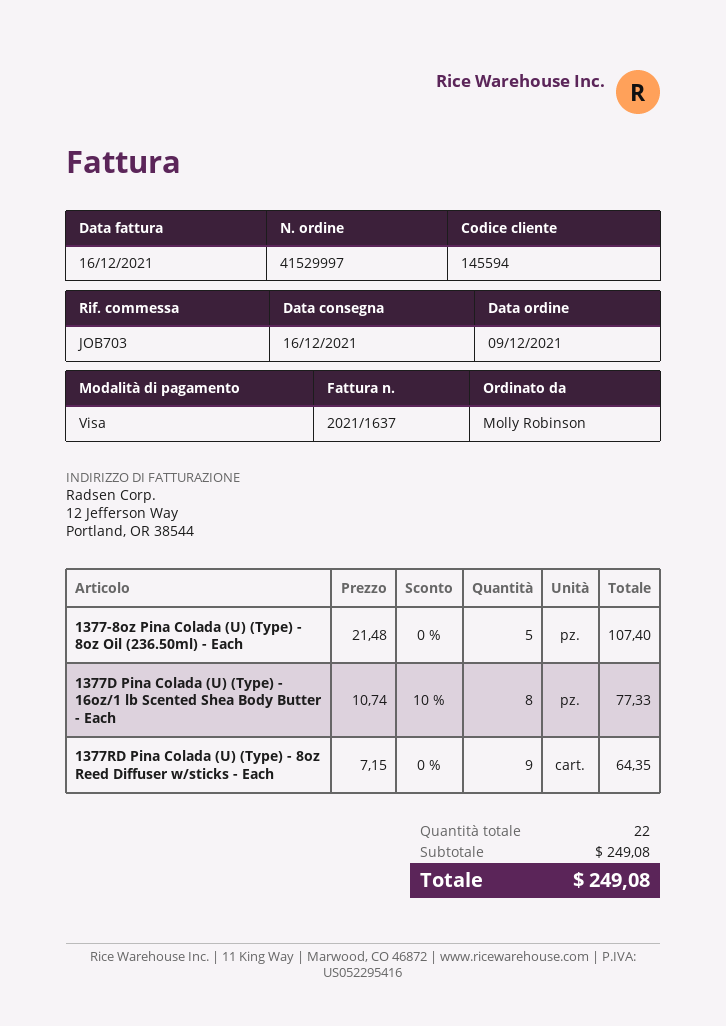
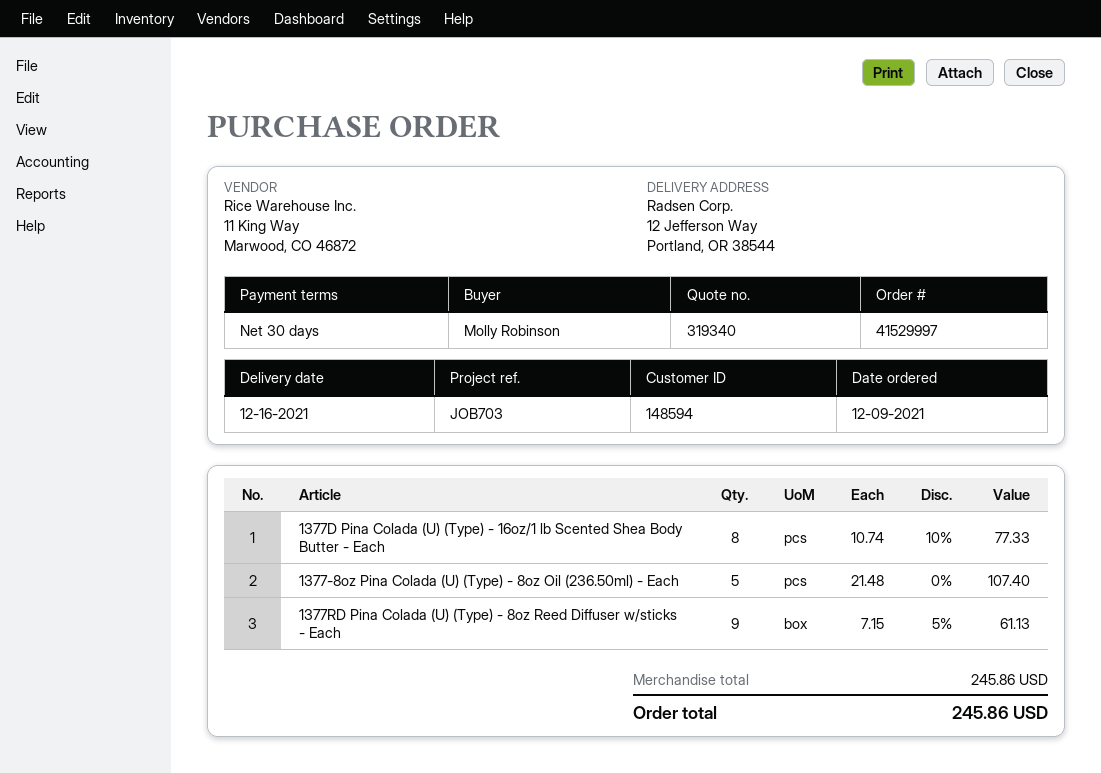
customer number: 145594 -> 148594
1377RD Pina Colada (U) (Type) - 8oz Reed Diffuser w/sticks - Each: 9 x 7.15 = 64.35 -> 9 x 7.15 - 5% = 61.13
subtotal: 249.08 -> 245.86
total: 249.08 -> 245.86

